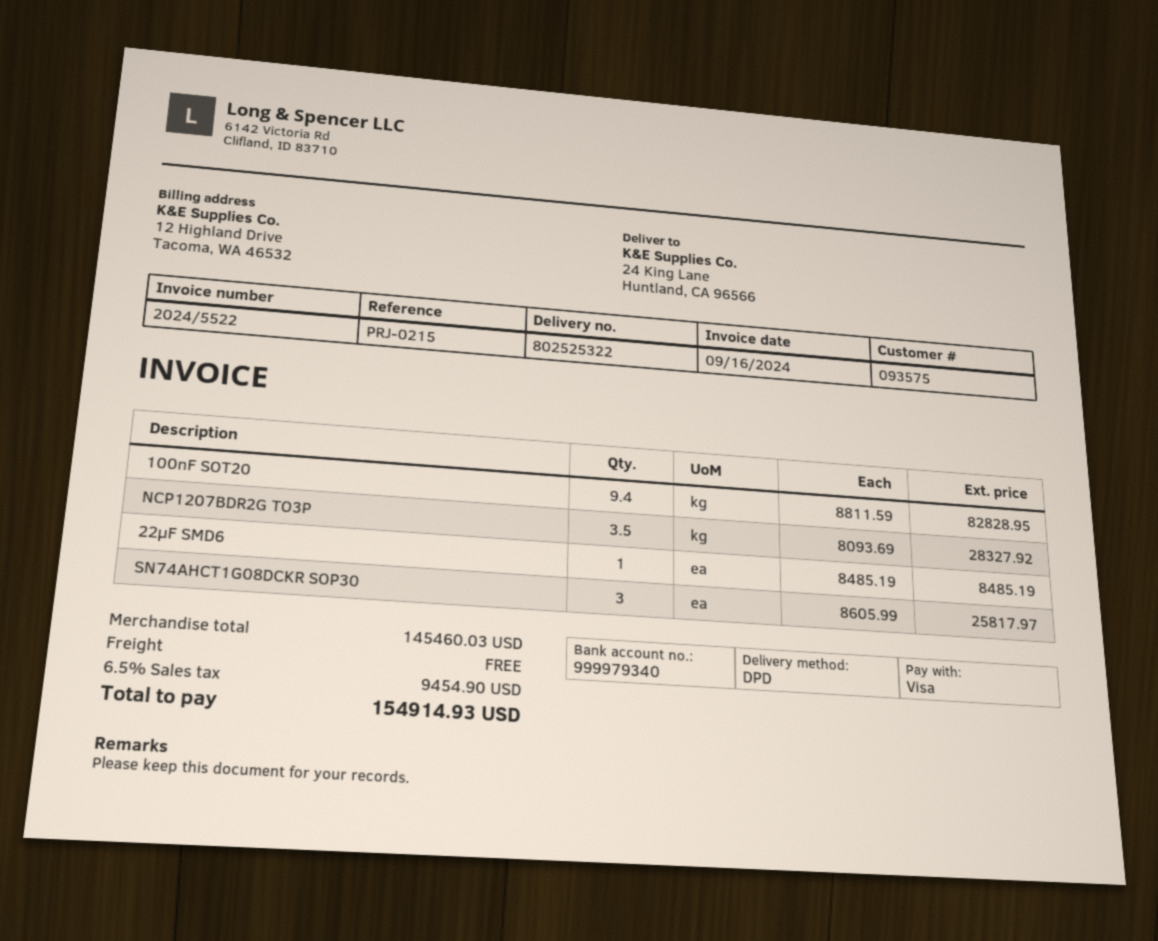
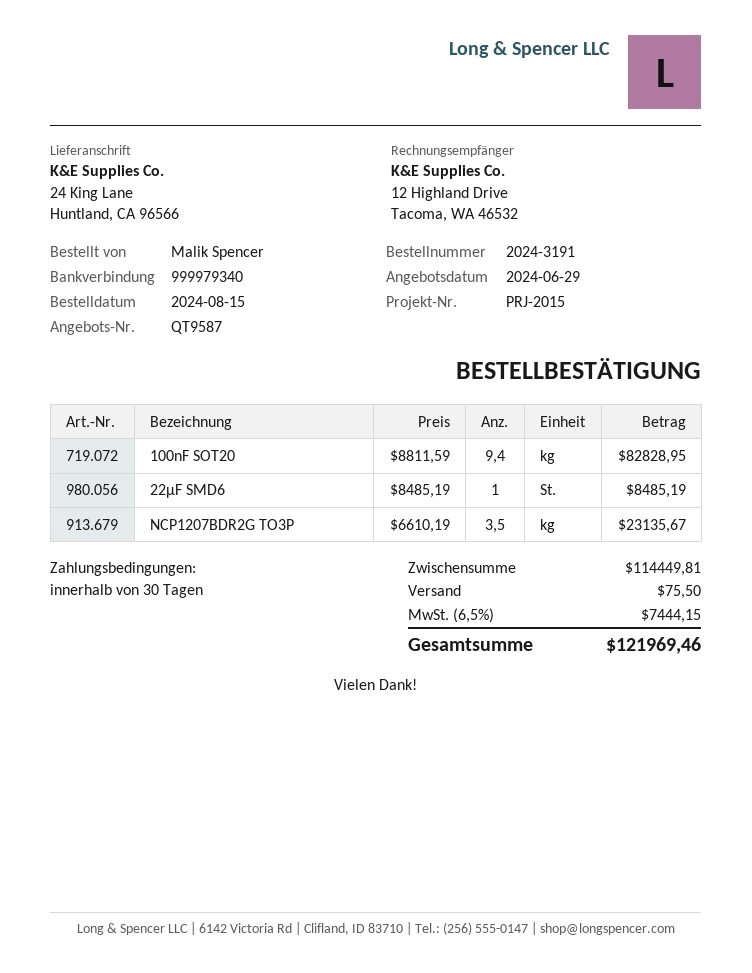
reference: PRJ-0215 -> PRJ-2015
NCP1207BDR2G TO3P: 3.5 x 8093.69 = 28327.92 -> 3.5 x 6610.19 = 23135.67
SN74AHCT1G08DCKR SOP30: 3 x 8605.99 = 25817.97 -> none
subtotal: 145460.03 -> 114449.81
shipping: 0.00 -> 75.50
tax: 6.5% = 9454.90 -> 6.5% = 7444.15
total: 154914.93 -> 121969.46

